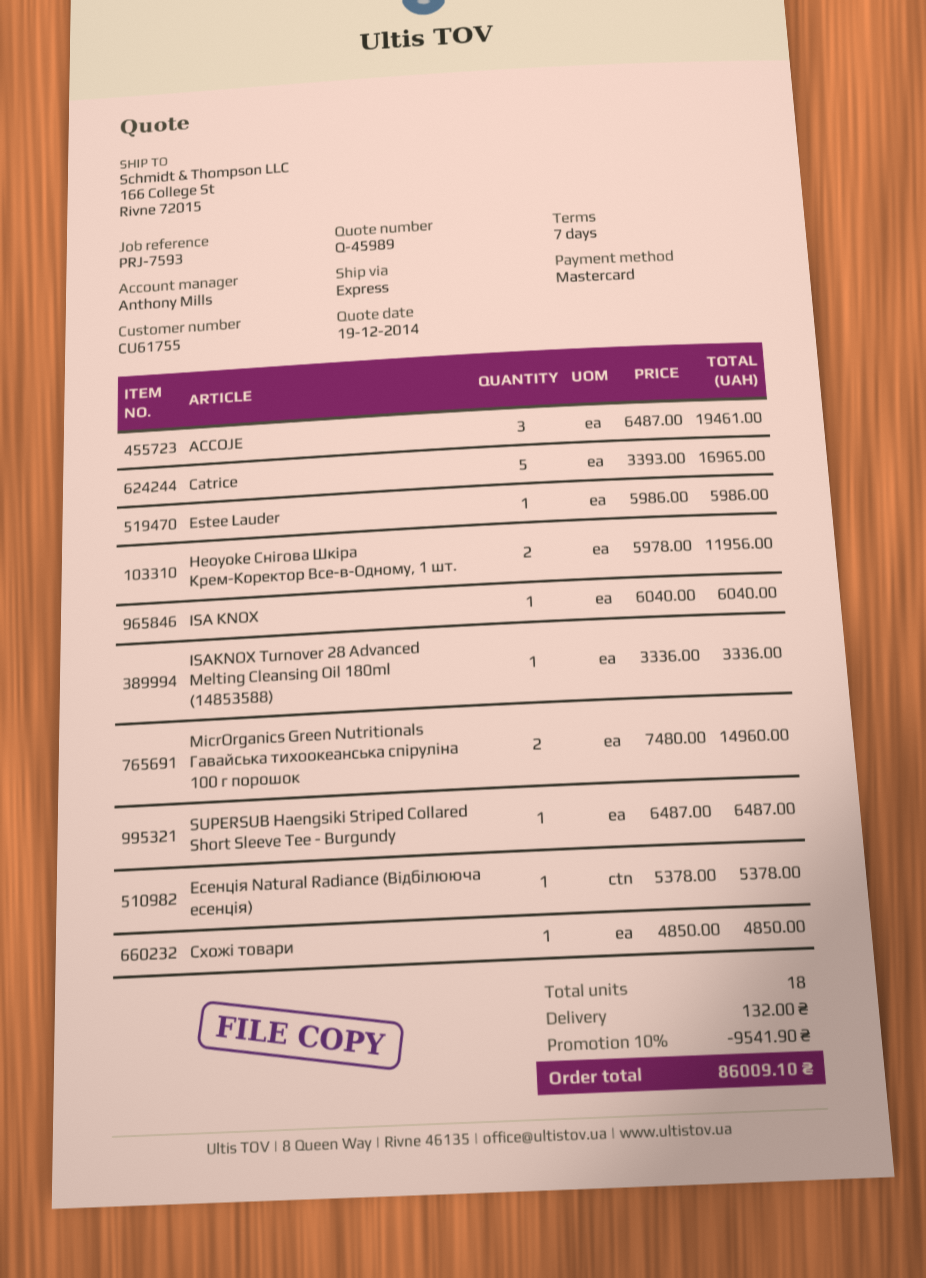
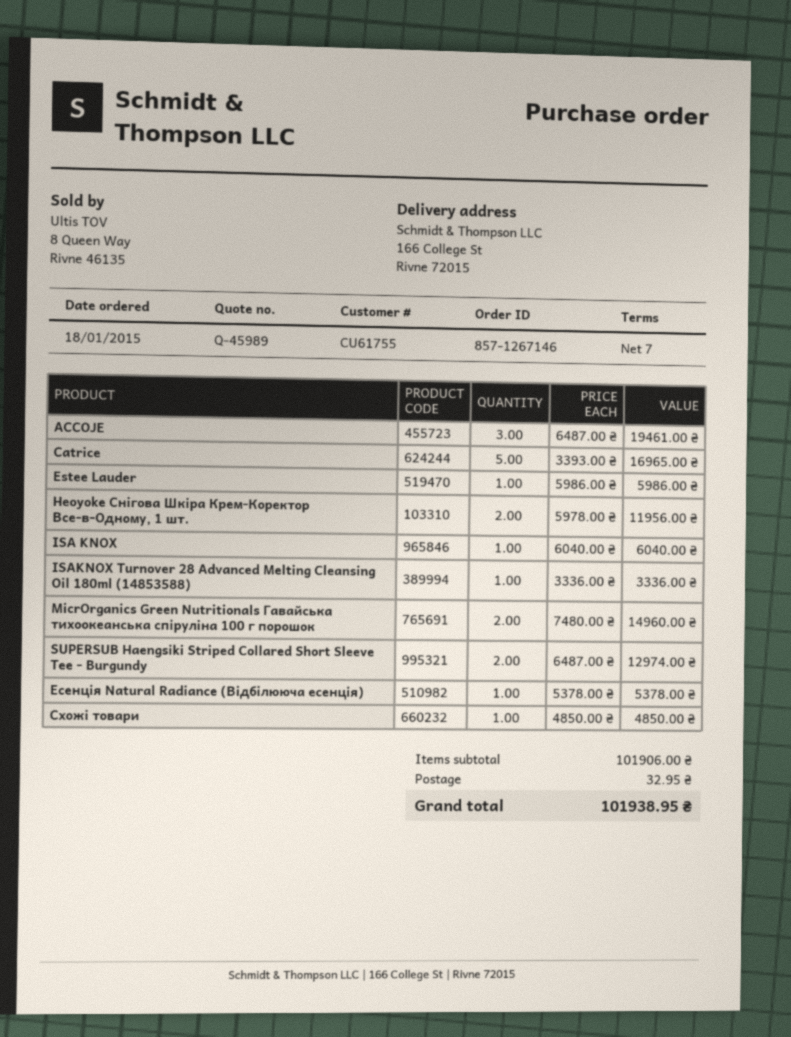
SUPERSUB Haengsiki Striped Collared Short Sleeve Tee - Burgundy: 1 x 6487.00 = 6487.00 -> 2 x 6487.00 = 12974.00
discount: 10% = 9541.90 -> none
shipping: 132.00 -> 32.95
total: 86009.10 -> 101938.95

